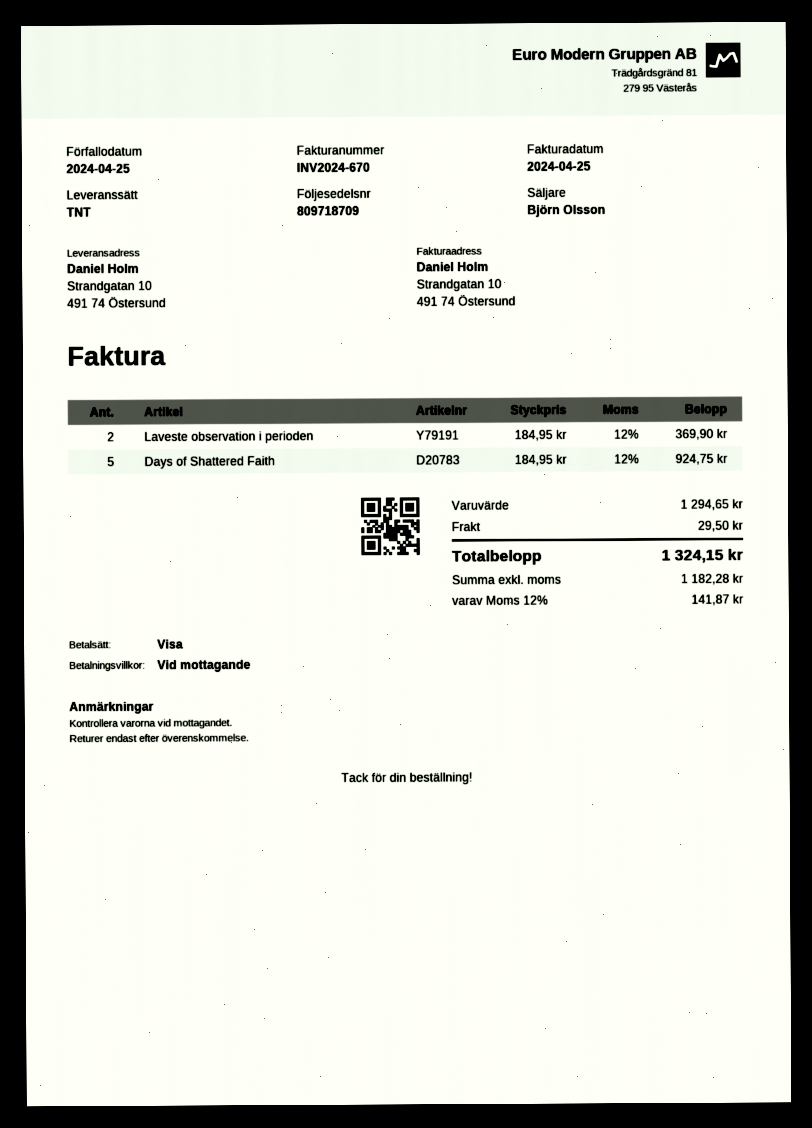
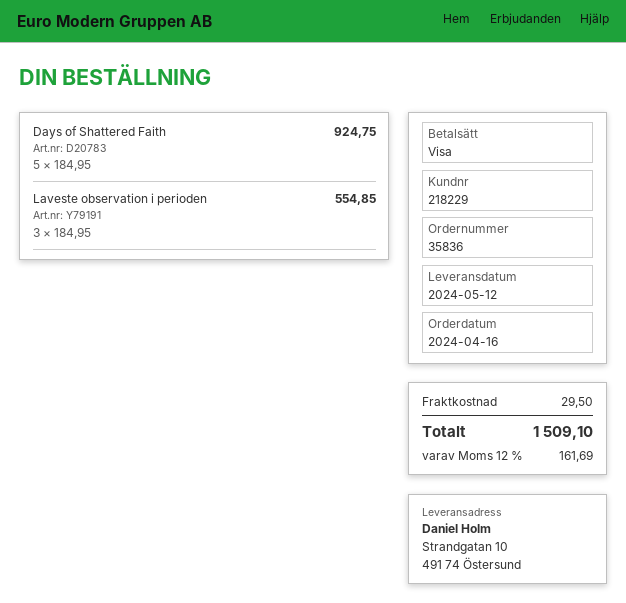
Laveste observation i perioden: 2 x 184.95 = 369.90 -> 3 x 184.95 = 554.85
tax: 12% = 141.87 -> 12% = 161.69
total: 1324.15 -> 1509.10

